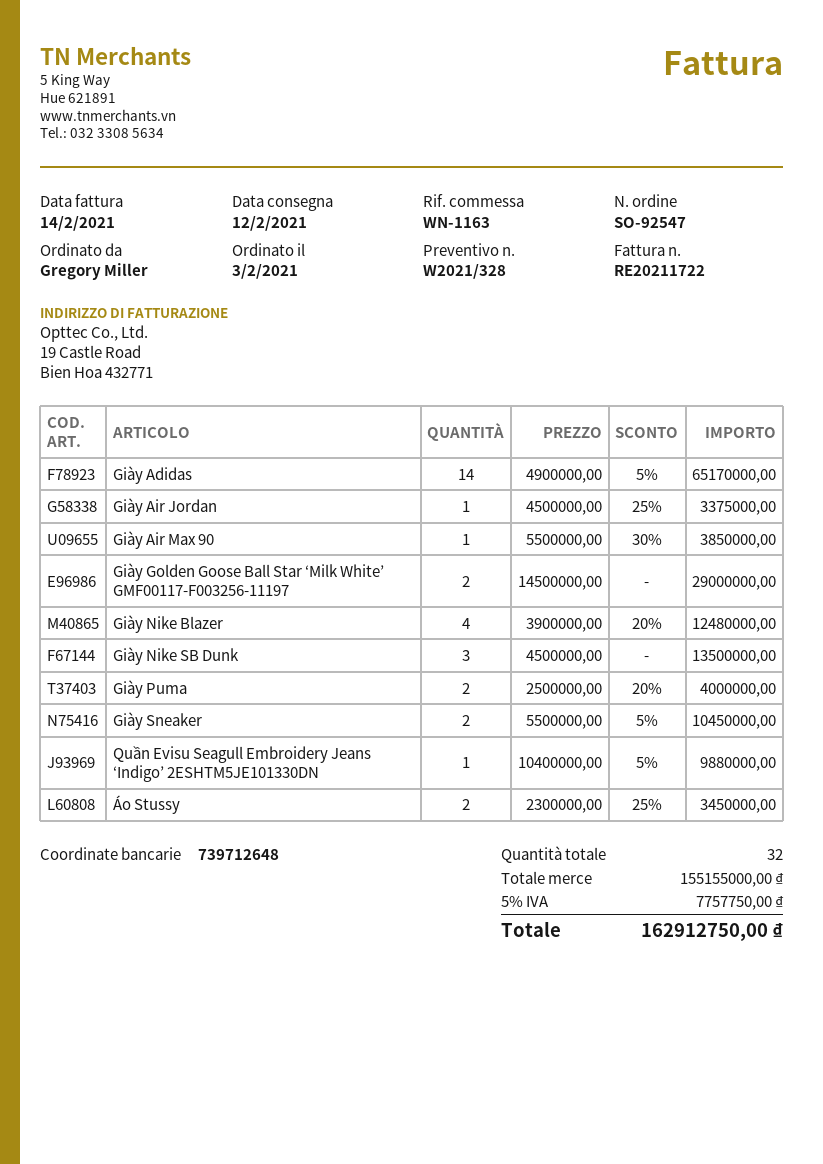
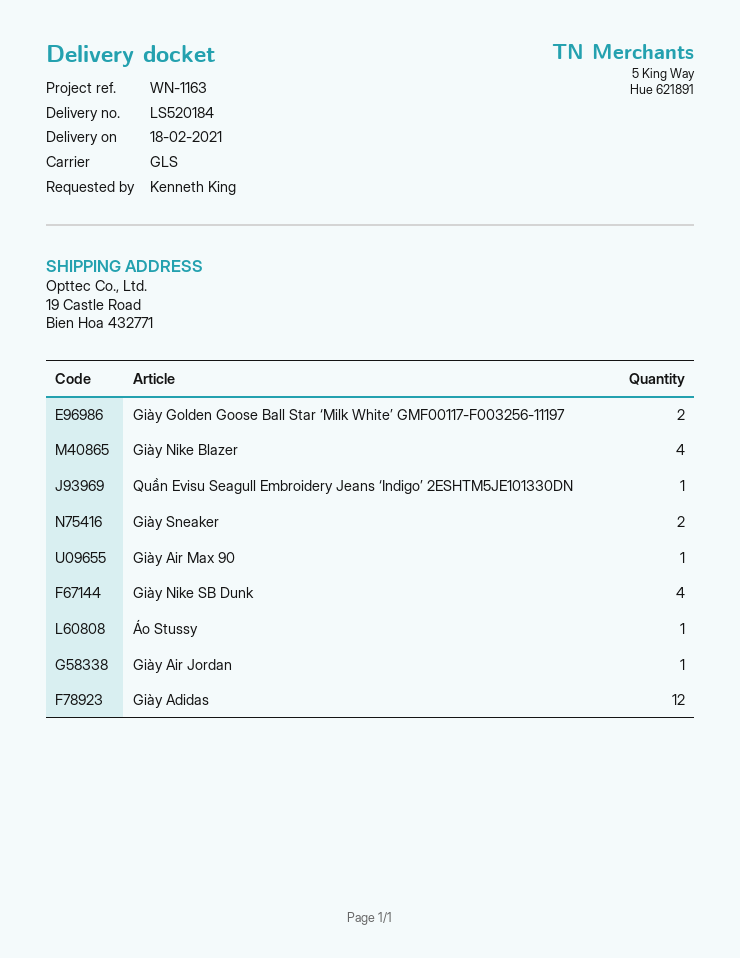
delivery date: 2021-02-12 -> 2021-02-18
ordered by: Gregory Miller -> Kenneth King
Giày Adidas: 14 -> 12
Giày Nike SB Dunk: 3 -> 4
Giày Puma: 2 -> none
Áo Stussy: 2 -> 1

